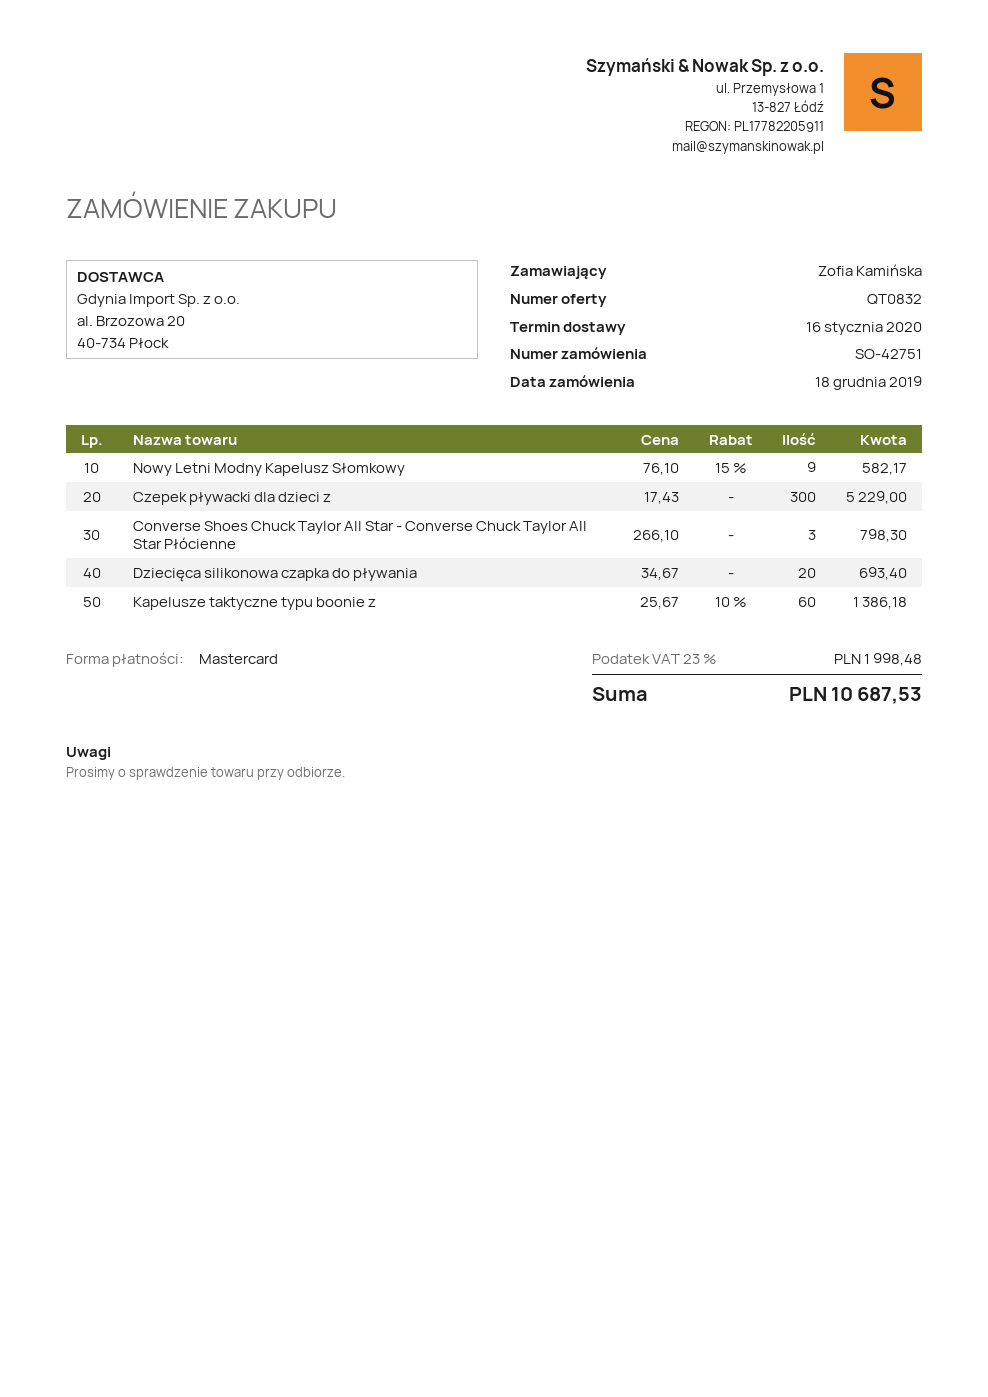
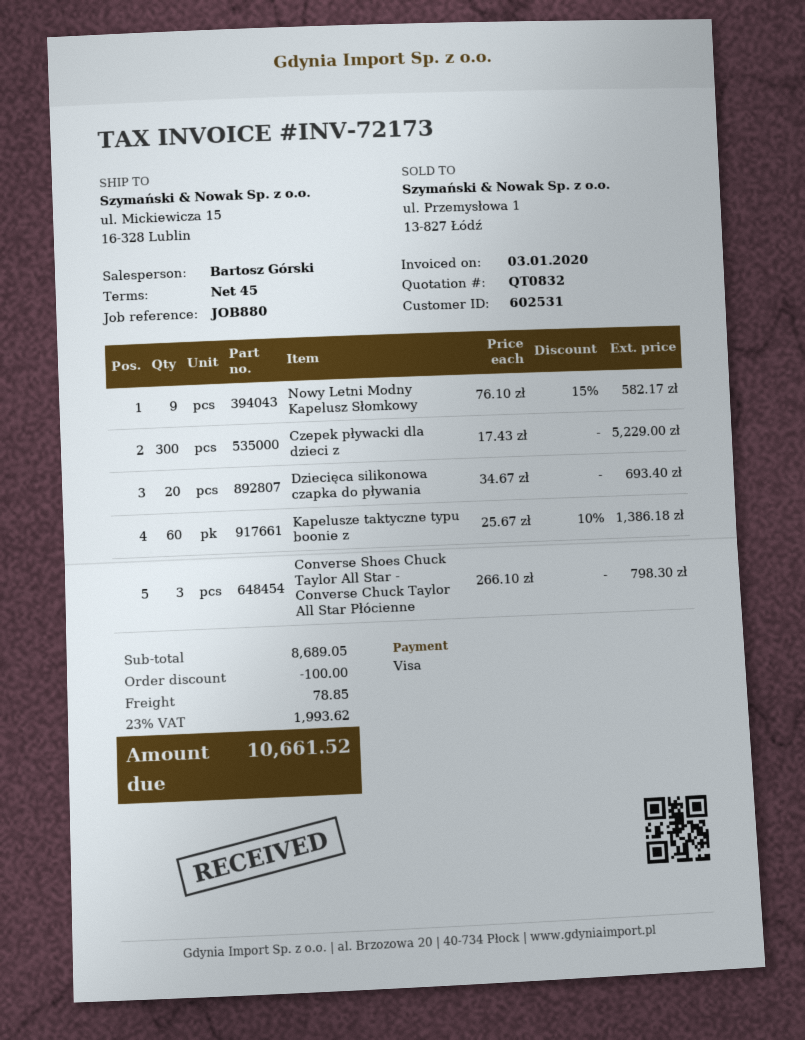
payment method: Mastercard -> Visa
discount: none -> 100.00
shipping: none -> 78.85
tax: 23% = 1998.48 -> 23% = 1993.62
total: 10687.53 -> 10661.52

